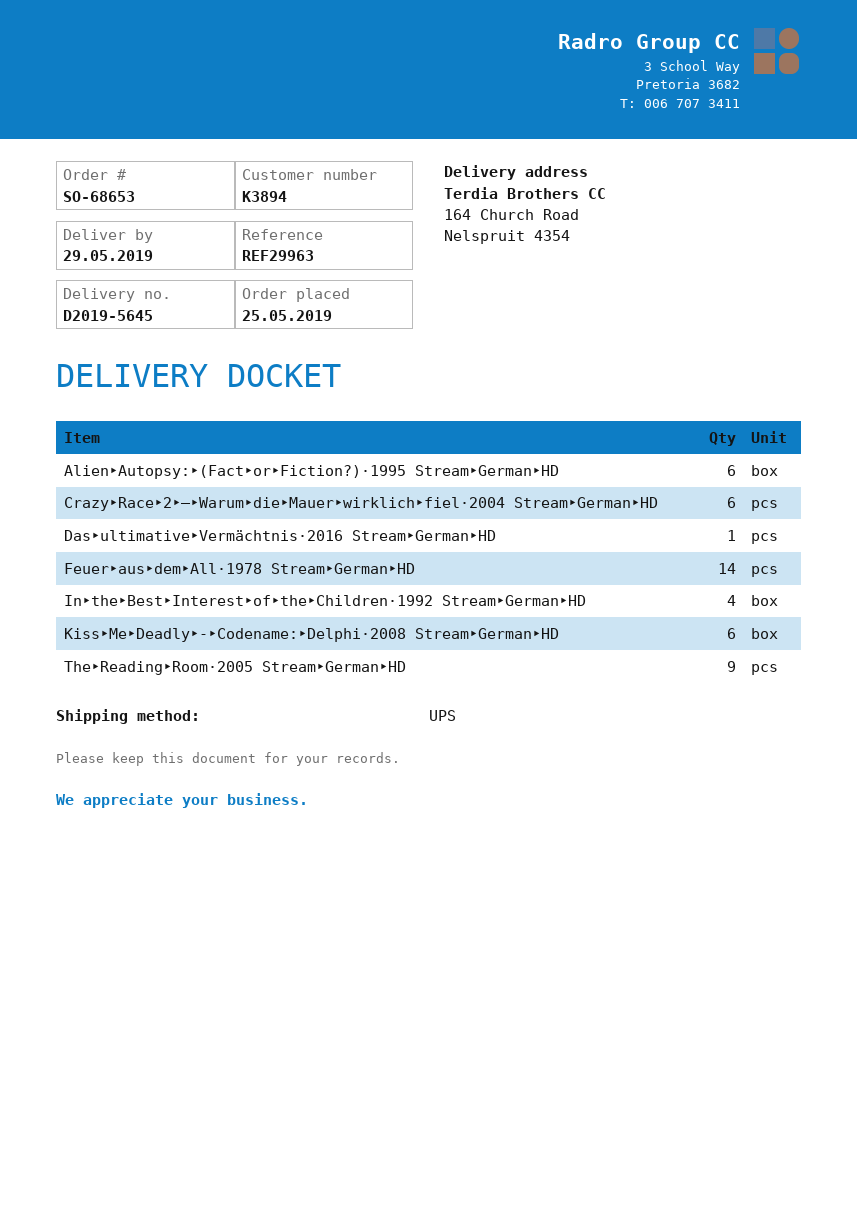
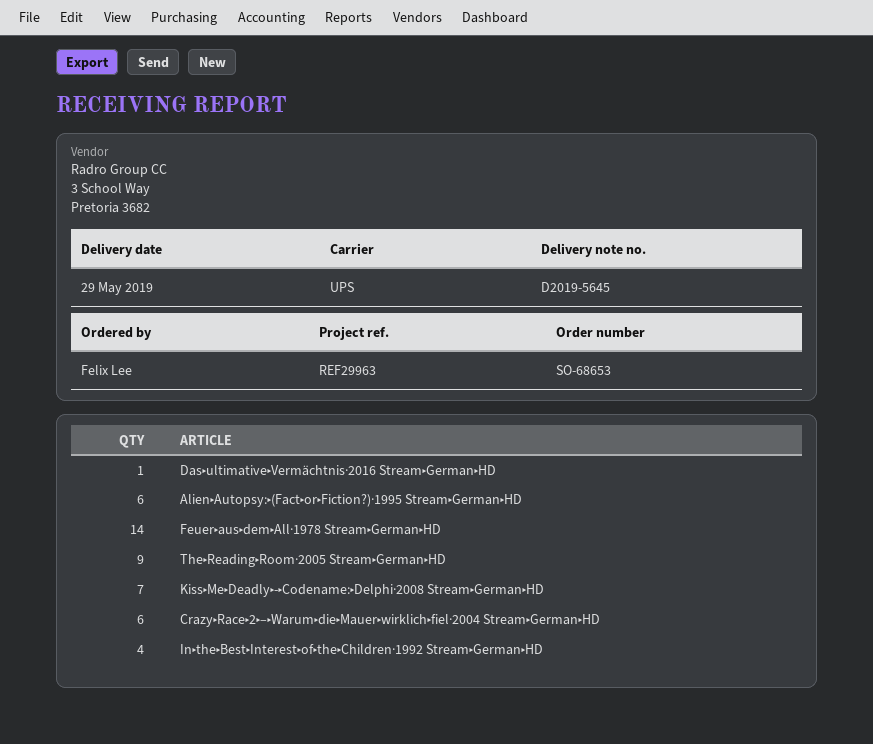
Kiss‣Me‣Deadly‣-‣Codename:‣Delphi·2008 Stream‣German‣HD: 6 -> 7

